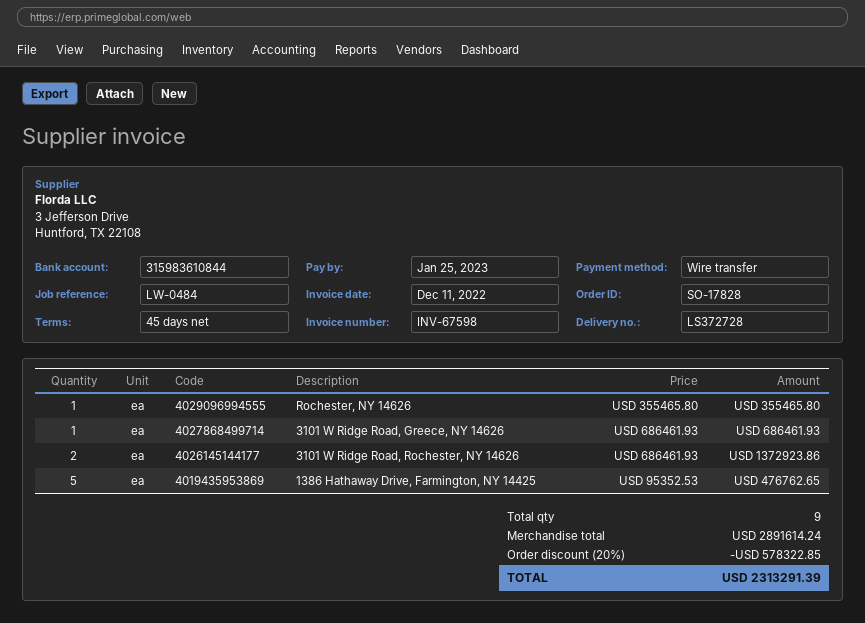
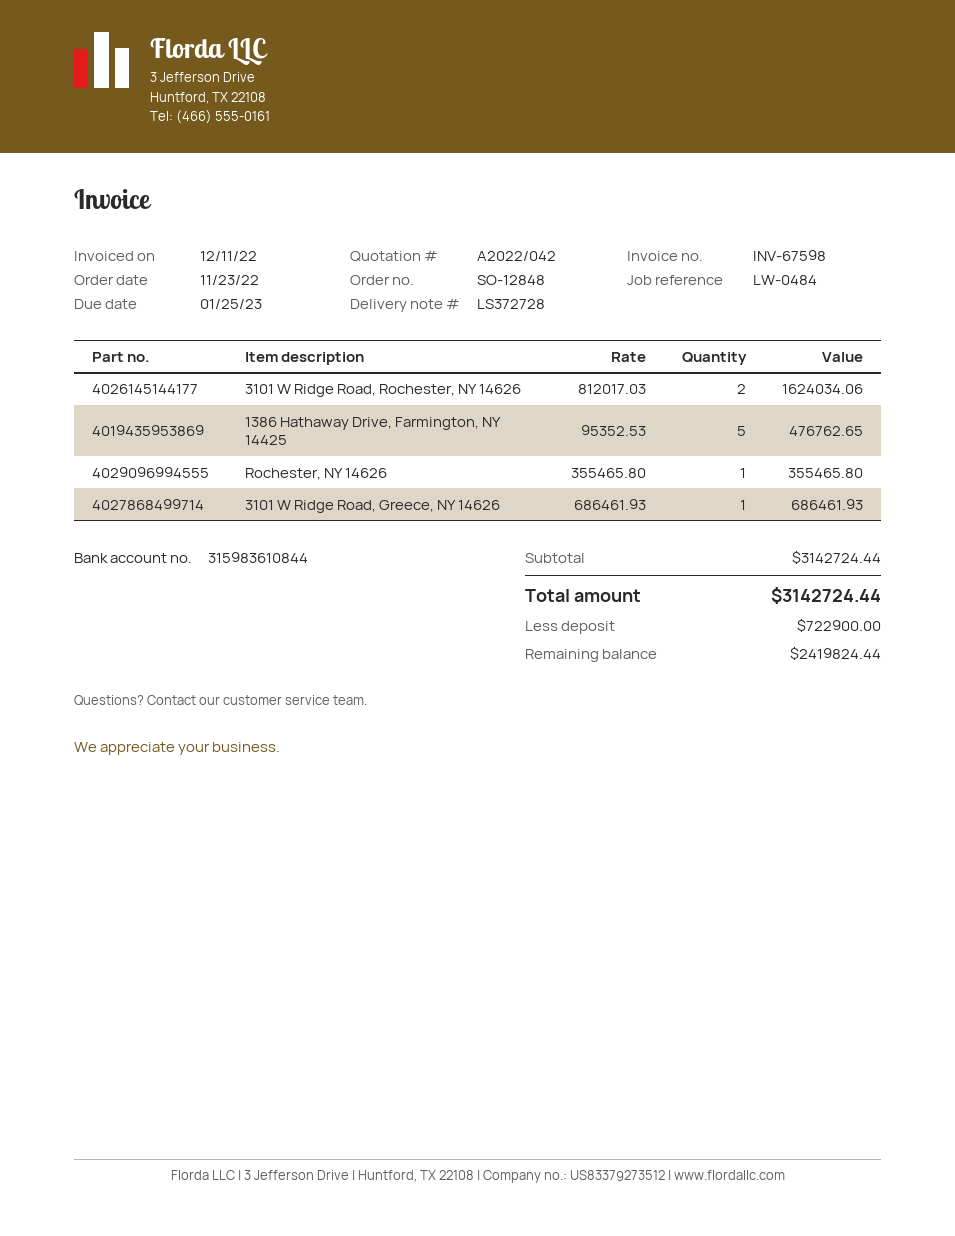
order number: SO-17828 -> SO-12848
3101 W Ridge Road, Rochester, NY 14626: 2 x 686461.93 = 1372923.86 -> 2 x 812017.03 = 1624034.06
subtotal: 2891614.24 -> 3142724.44
discount: 20% = 578322.85 -> none
total: 2313291.39 -> 3142724.44

